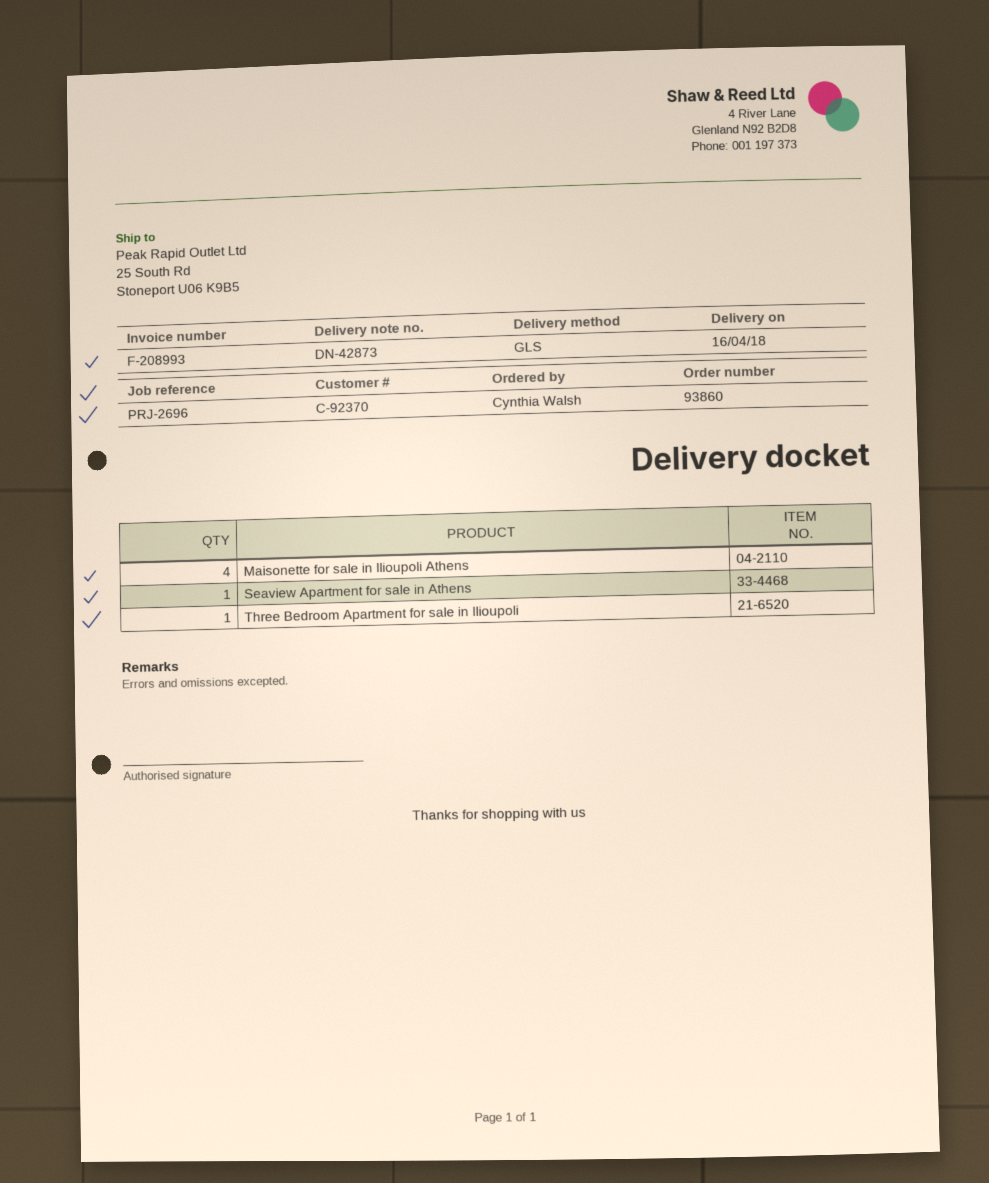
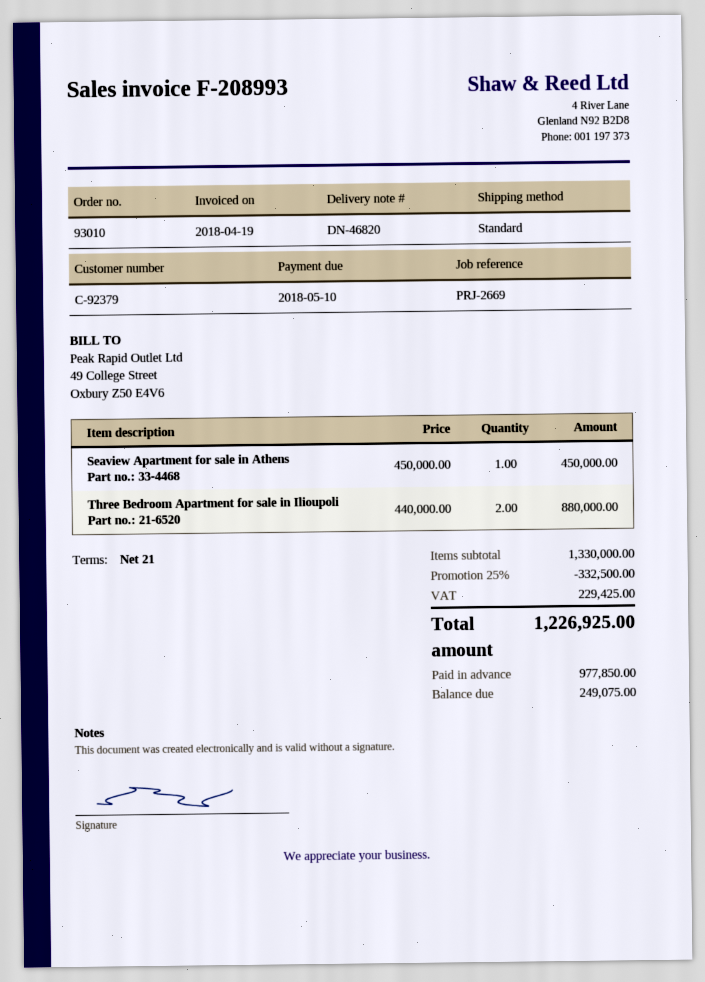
order number: 93860 -> 93010
delivery note number: DN-42873 -> DN-46820
customer number: C-92370 -> C-92379
reference: PRJ-2696 -> PRJ-2669
shipping method: GLS -> standard
Maisonette for sale in Ilioupoli Athens: 4 -> none
Three Bedroom Apartment for sale in Ilioupoli: 1 -> 2

